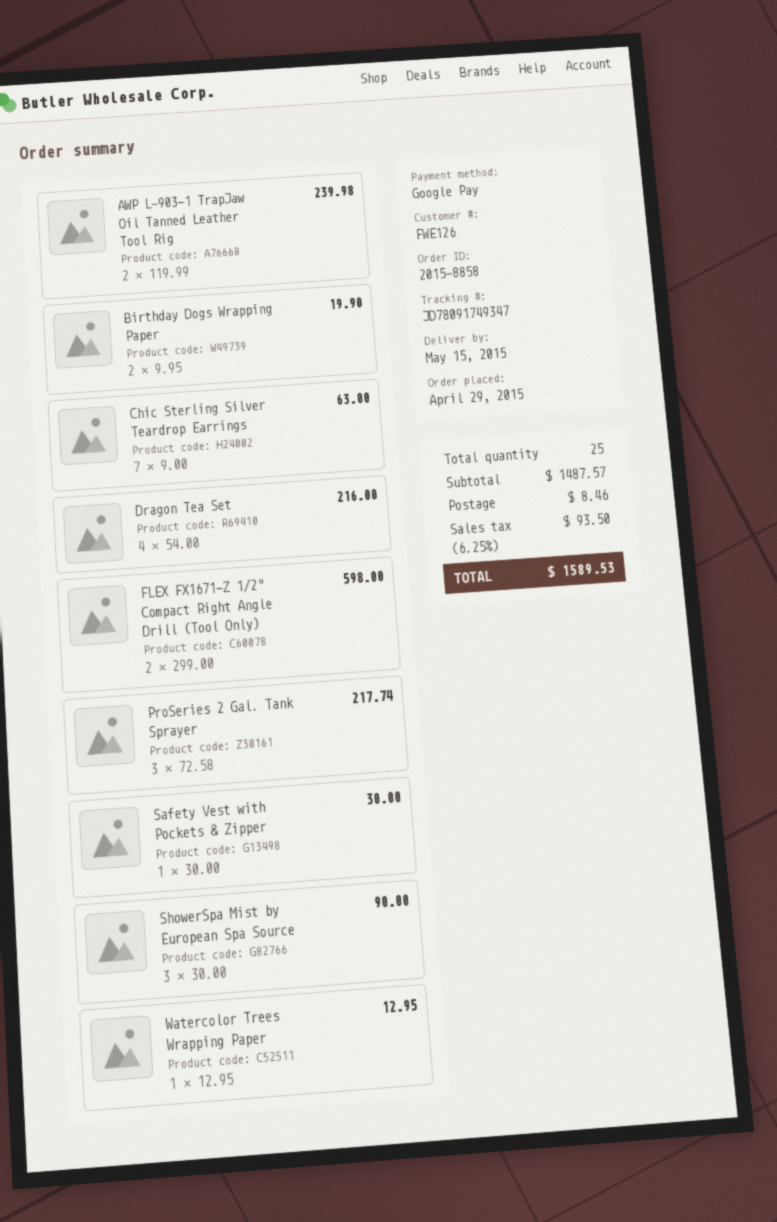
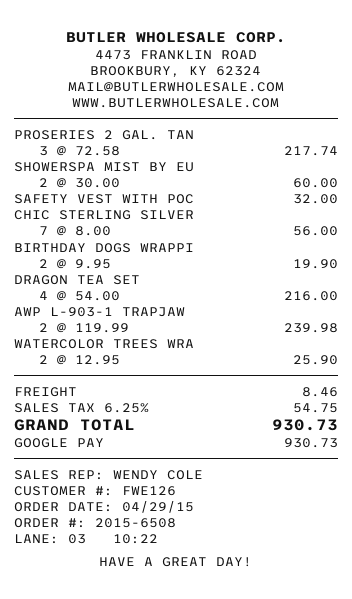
order number: 2015-8858 -> 2015-6508
Chic Sterling Silver Teardrop Earrings: 7 x 9.00 = 63.00 -> 7 x 8.00 = 56.00
FLEX FX1671-Z 1/2" Compact Right Angle Drill (Tool Only): 2 x 299.00 = 598.00 -> none
Safety Vest with Pockets & Zipper: 1 x 30.00 = 30.00 -> 1 x 32.00 = 32.00
ShowerSpa Mist by European Spa Source: 3 x 30.00 = 90.00 -> 2 x 30.00 = 60.00
Watercolor Trees Wrapping Paper: 1 x 12.95 = 12.95 -> 2 x 12.95 = 25.90
tax: 6.25% = 93.50 -> 6.25% = 54.75
total: 1589.53 -> 930.73

